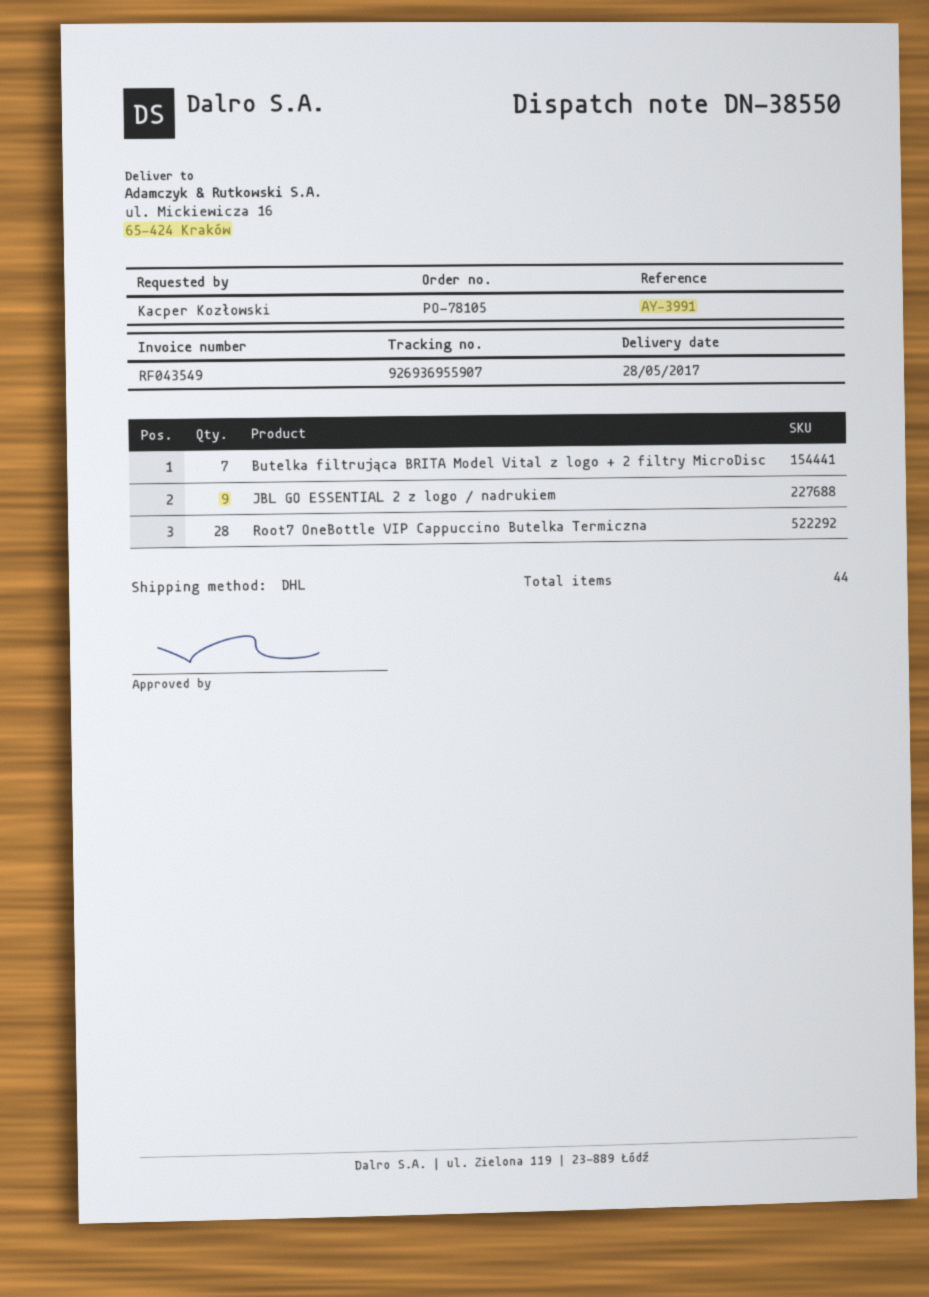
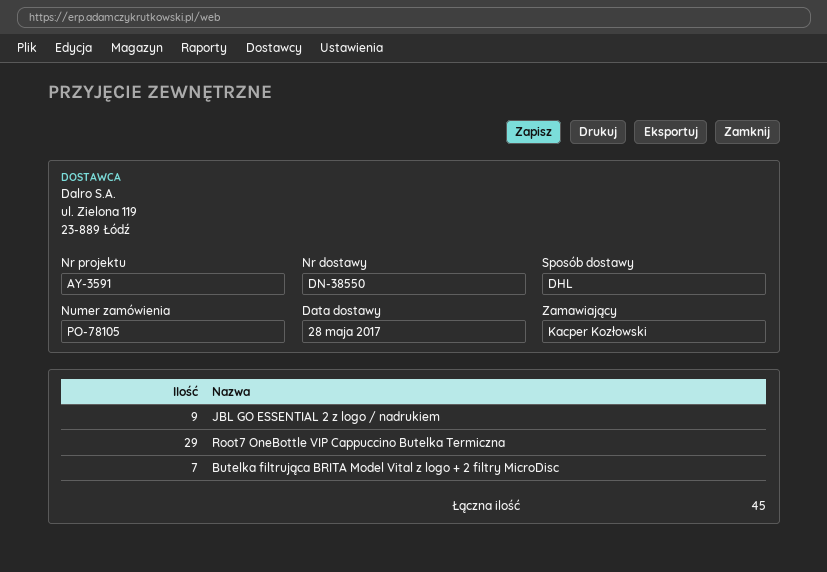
reference: AY-3991 -> AY-3591
Root7 OneBottle VIP Cappuccino Butelka Termiczna: 28 -> 29
total quantity: 44 -> 45

